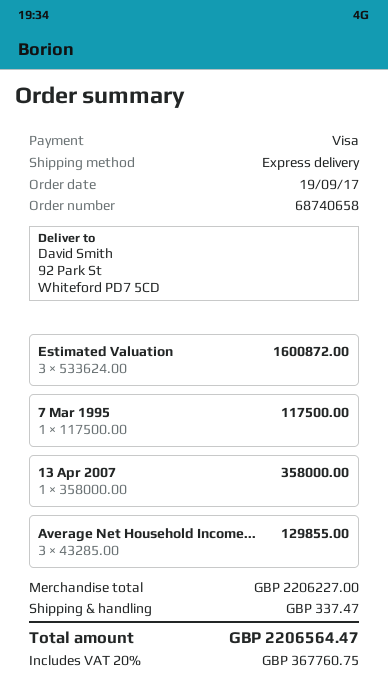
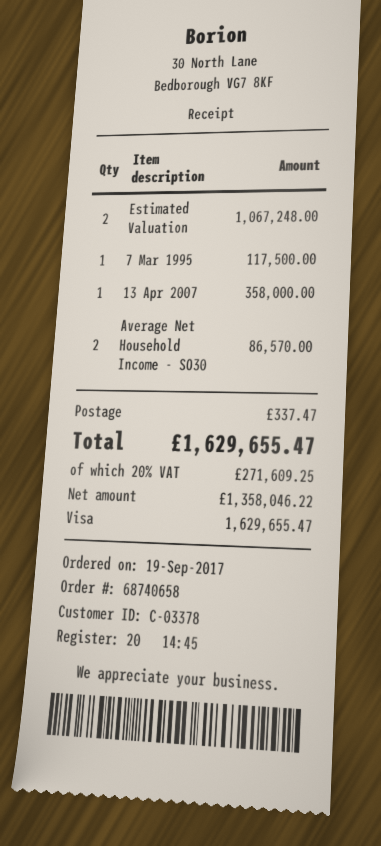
Estimated Valuation: 3 for 1600872.00 -> 2 for 1067248.00
Average Net Household Income...: 3 for 129855.00 -> 2 for 86570.00
tax: 20% = 367760.75 -> 20% = 271609.25
total: 2206564.47 -> 1629655.47

